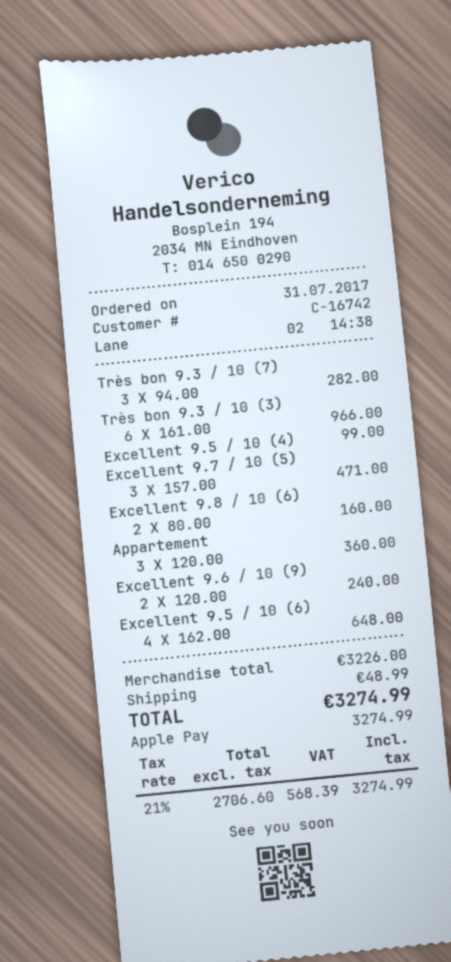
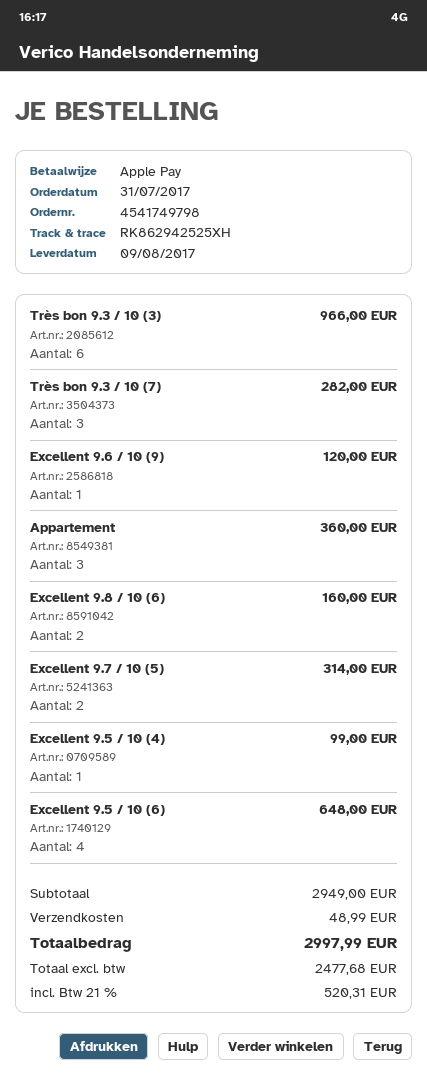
Excellent 9.7 / 10 (5): 3 for 471.00 -> 2 for 314.00
Excellent 9.6 / 10 (9): 2 for 240.00 -> 1 for 120.00
subtotal: 3226.00 -> 2949.00
net: 2706.60 -> 2477.68
tax: 21% = 568.39 -> 21% = 520.31
total: 3274.99 -> 2997.99

